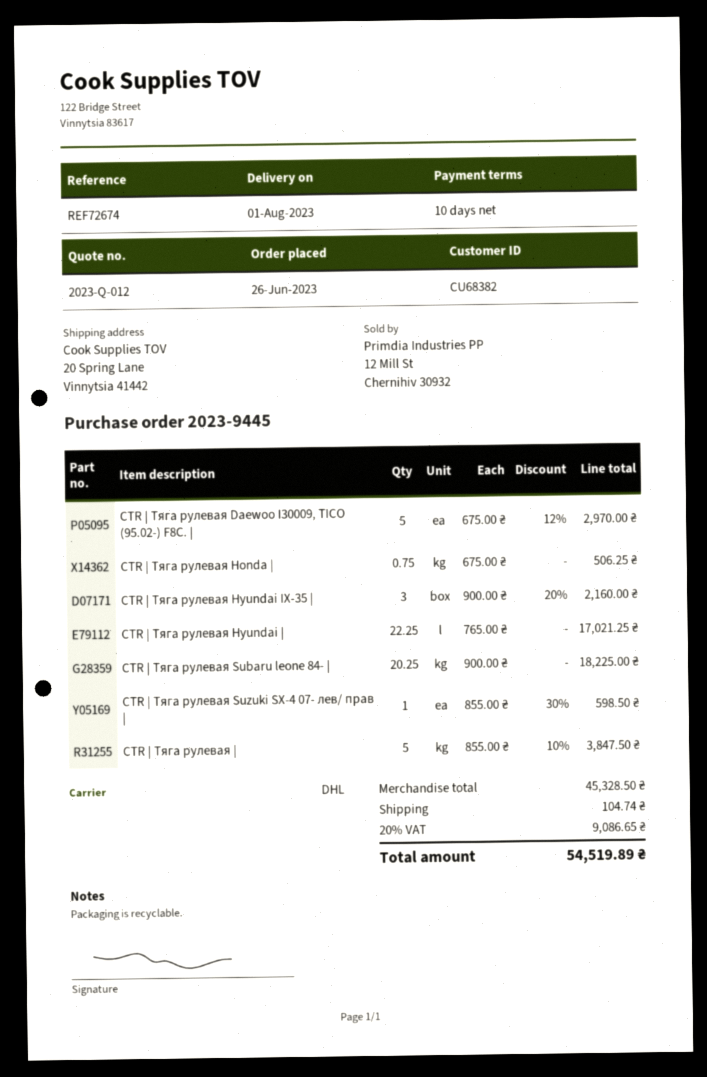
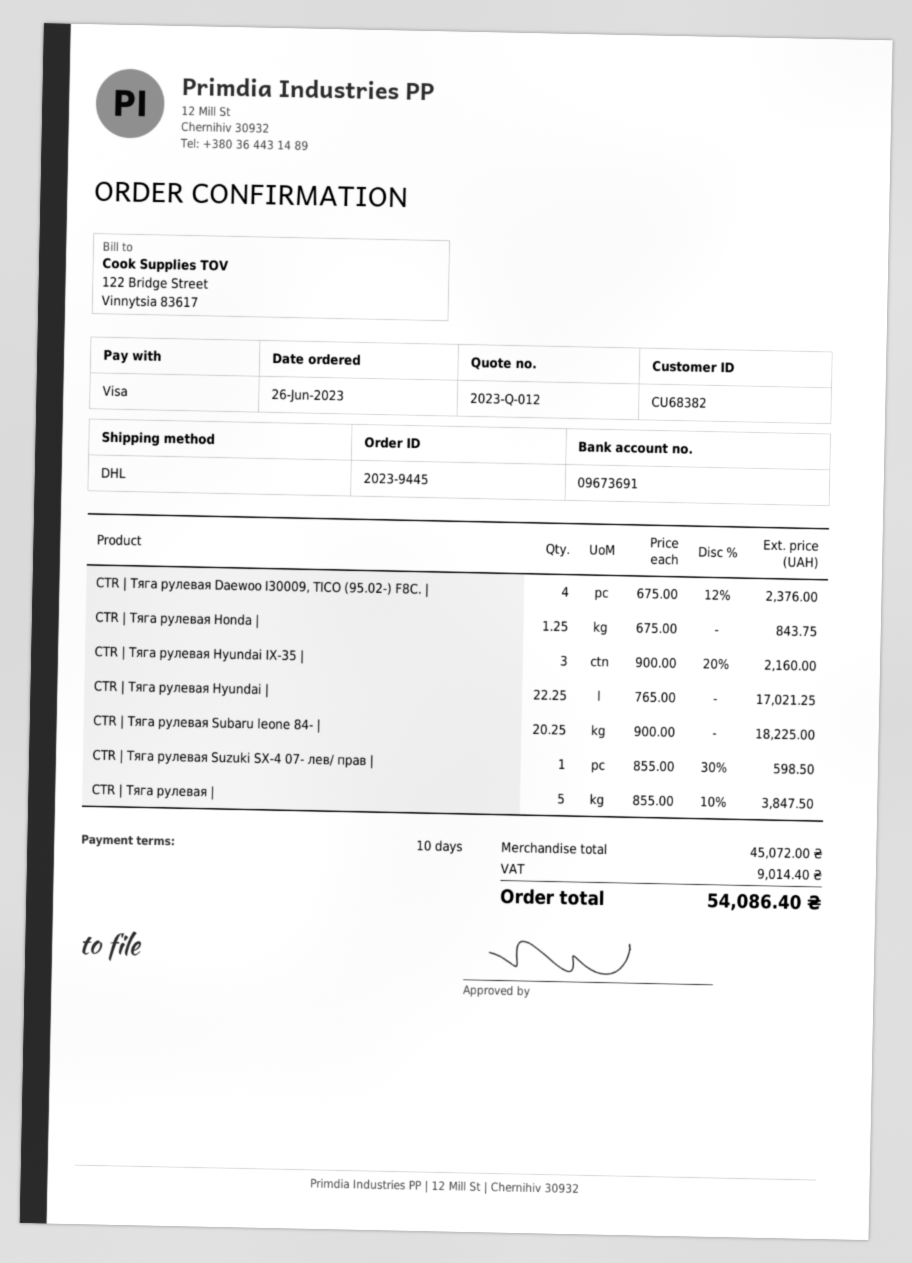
CTR | Тяга рулевая Daewoo I30009, TICO (95.02-) F8C. |: 5 x 675.00 - 12% = 2970.00 -> 4 x 675.00 - 12% = 2376.00
CTR | Тяга рулевая Honda |: 0.75 x 675.00 = 506.25 -> 1.25 x 675.00 = 843.75
subtotal: 45328.50 -> 45072.00
shipping: 104.74 -> none
tax: 9086.65 -> 9014.40
total: 54519.89 -> 54086.40

